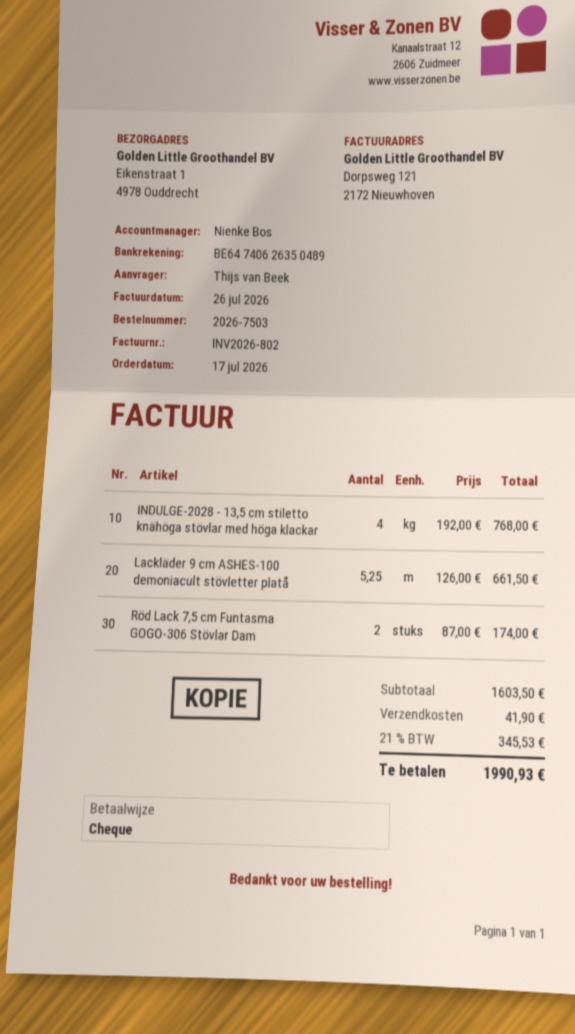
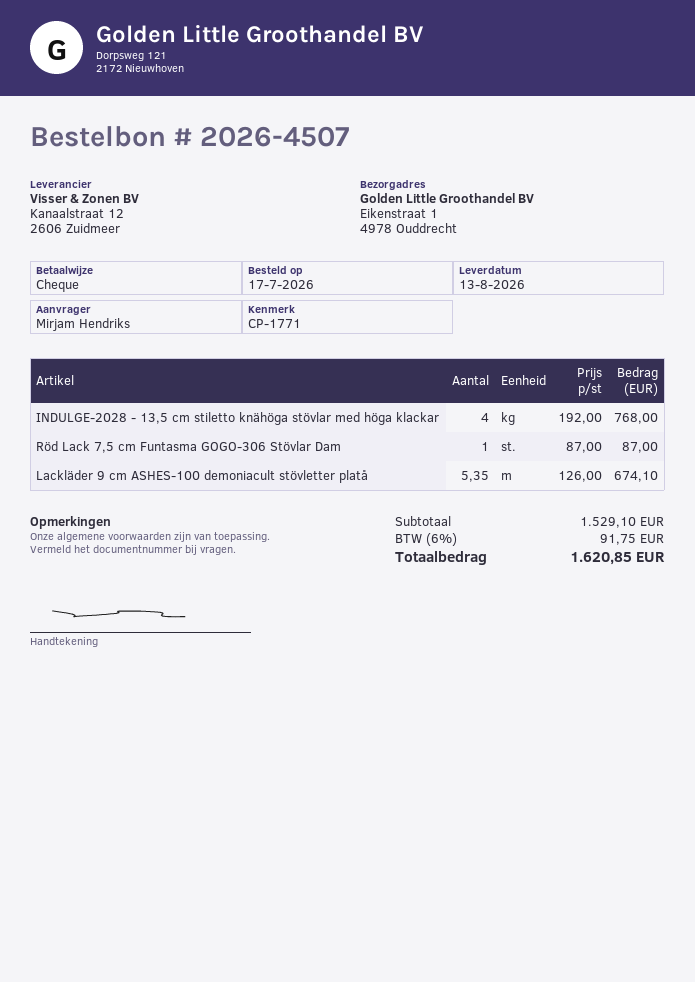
order number: 2026-7503 -> 2026-4507
ordered by: Thijs van Beek -> Mirjam Hendriks
Lackläder 9 cm ASHES-100 demoniacult stövletter platå: 5.25 x 126.00 = 661.50 -> 5.35 x 126.00 = 674.10
Röd Lack 7,5 cm Funtasma GOGO-306 Stövlar Dam: 2 x 87.00 = 174.00 -> 1 x 87.00 = 87.00
subtotal: 1603.50 -> 1529.10
shipping: 41.90 -> none
tax: 21% = 345.53 -> 6% = 91.75
total: 1990.93 -> 1620.85

